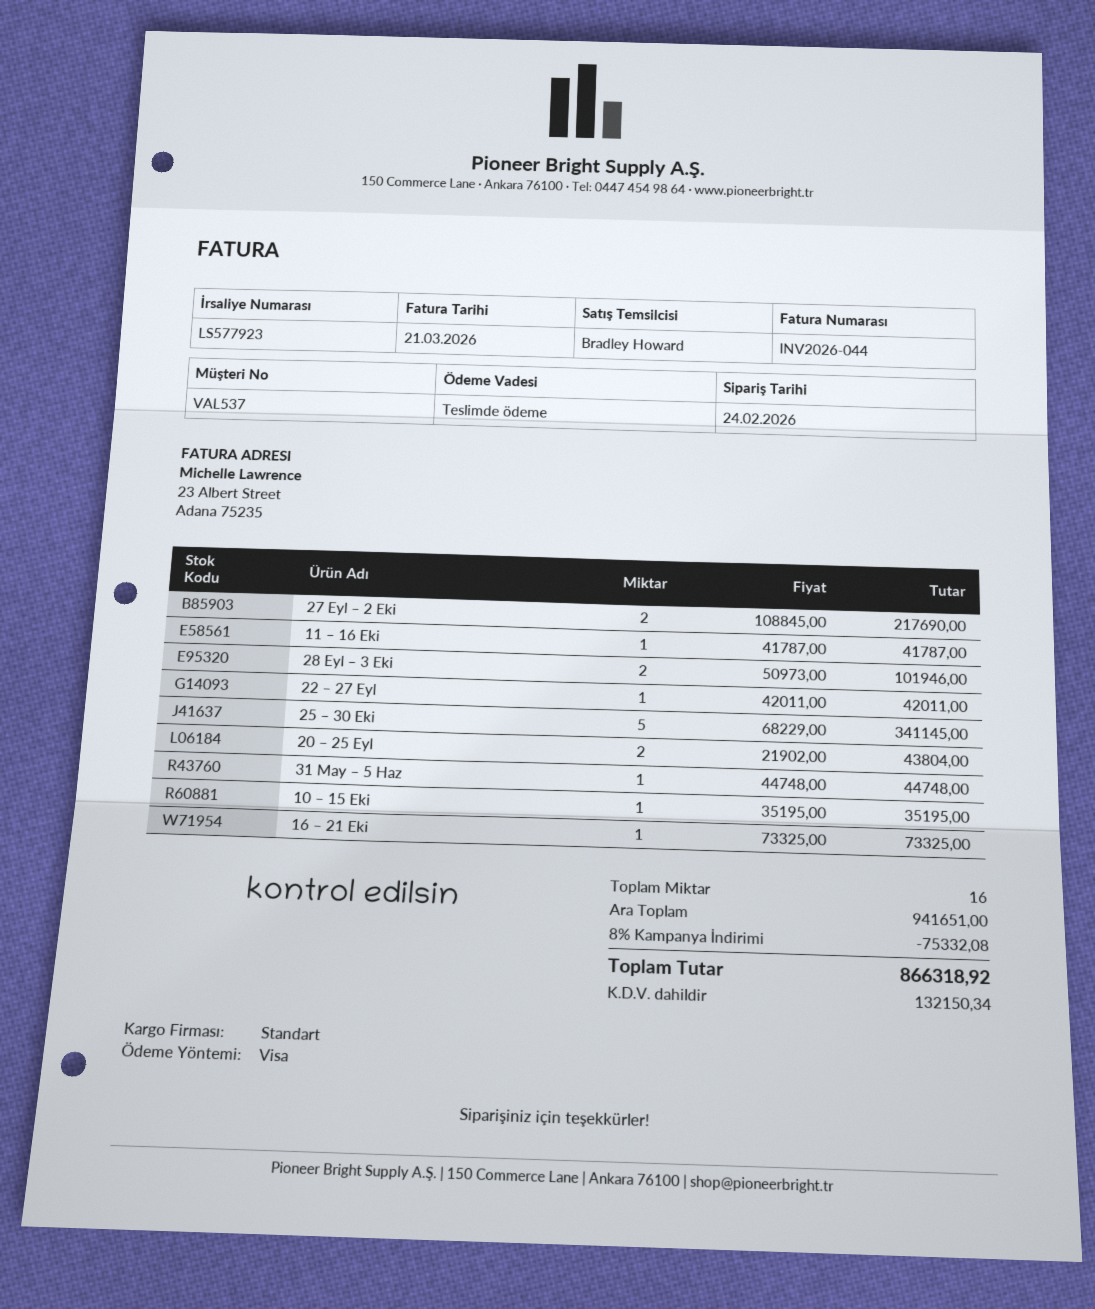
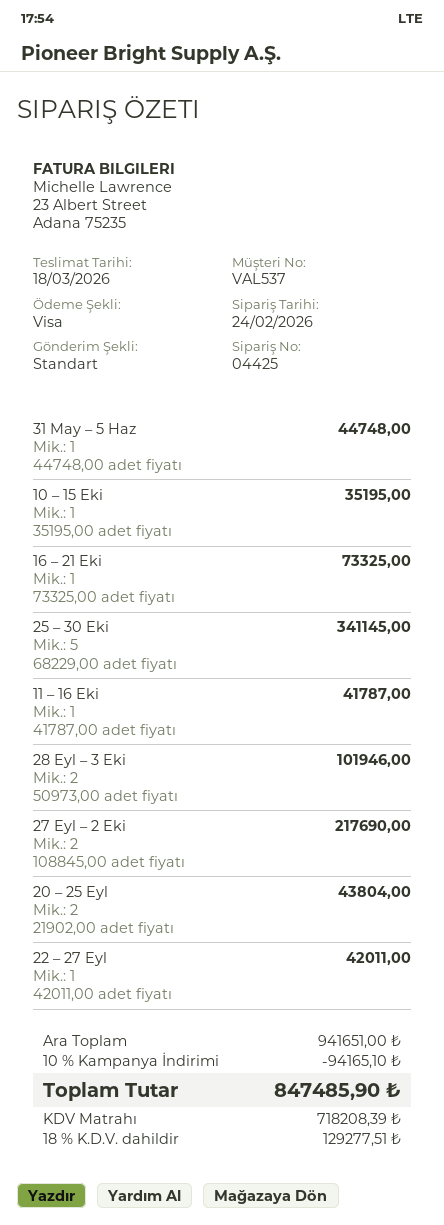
discount: 8% = 75332.08 -> 10% = 94165.10
tax: 132150.34 -> 129277.51
total: 866318.92 -> 847485.90

